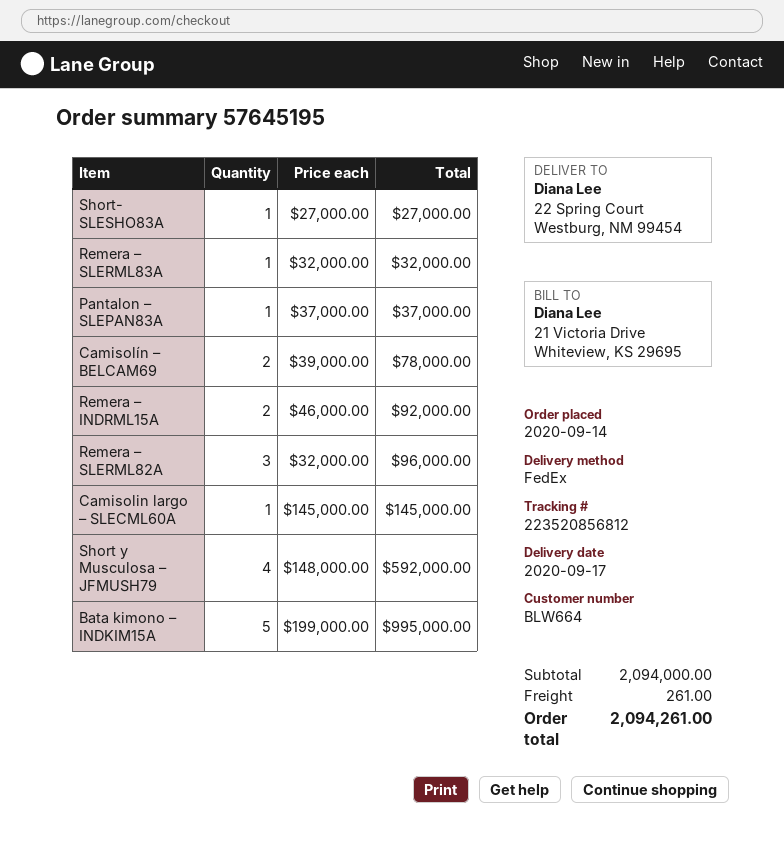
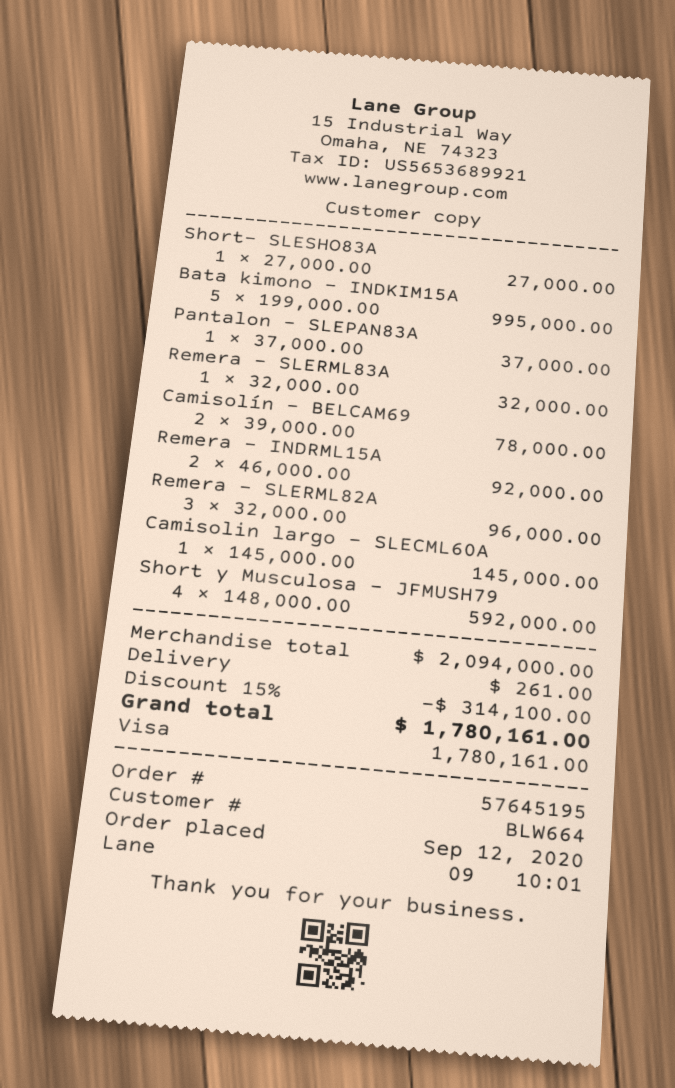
order date: 2020-09-14 -> 2020-09-12
discount: none -> 15% = 314100.00
total: 2094261.00 -> 1780161.00

